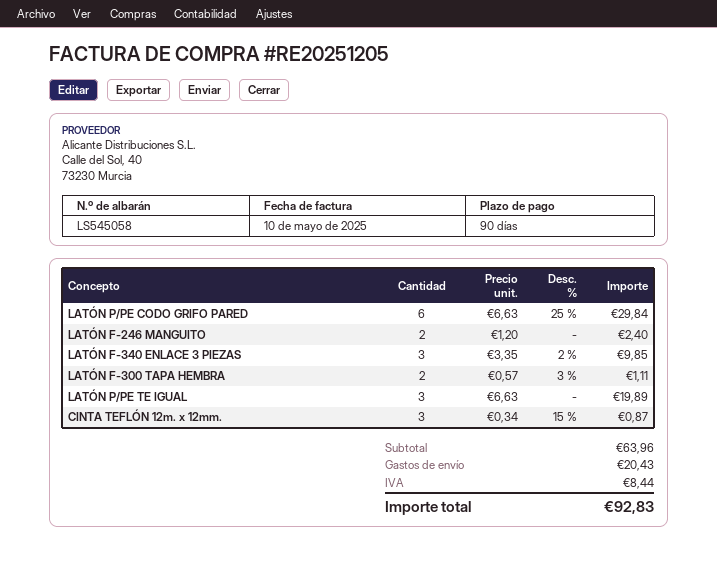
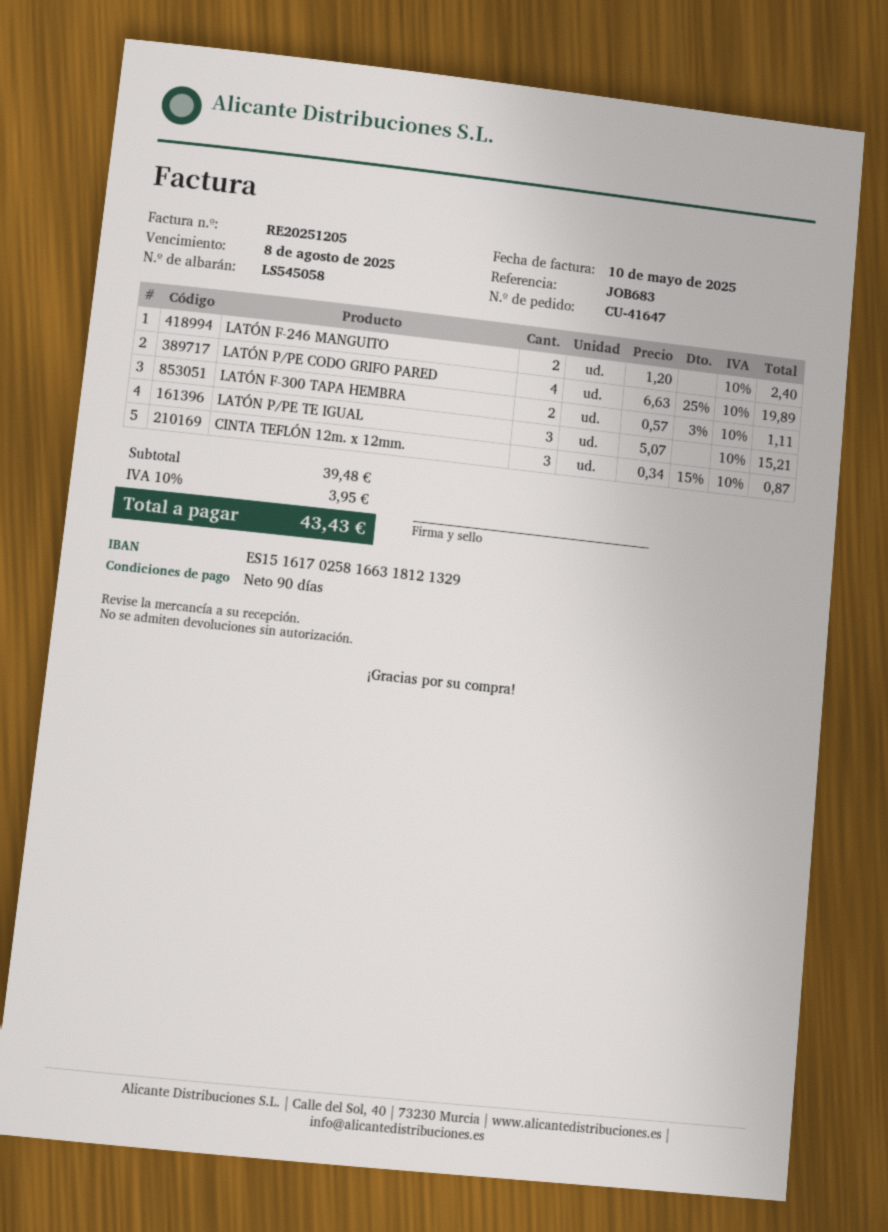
LATÓN P/PE CODO GRIFO PARED: 6 x 6.63 - 25% = 29.84 -> 4 x 6.63 - 25% = 19.89
LATÓN F-340 ENLACE 3 PIEZAS: 3 x 3.35 - 2% = 9.85 -> none
LATÓN P/PE TE IGUAL: 3 x 6.63 = 19.89 -> 3 x 5.07 = 15.21
subtotal: 63.96 -> 39.48
shipping: 20.43 -> none
tax: 8.44 -> 3.95
total: 92.83 -> 43.43

